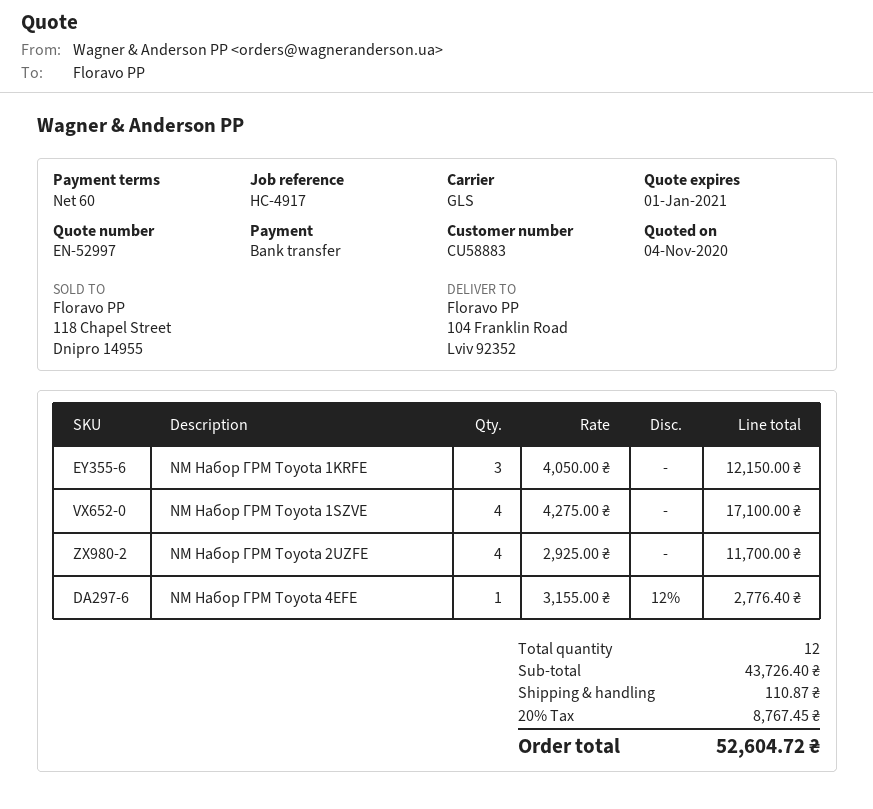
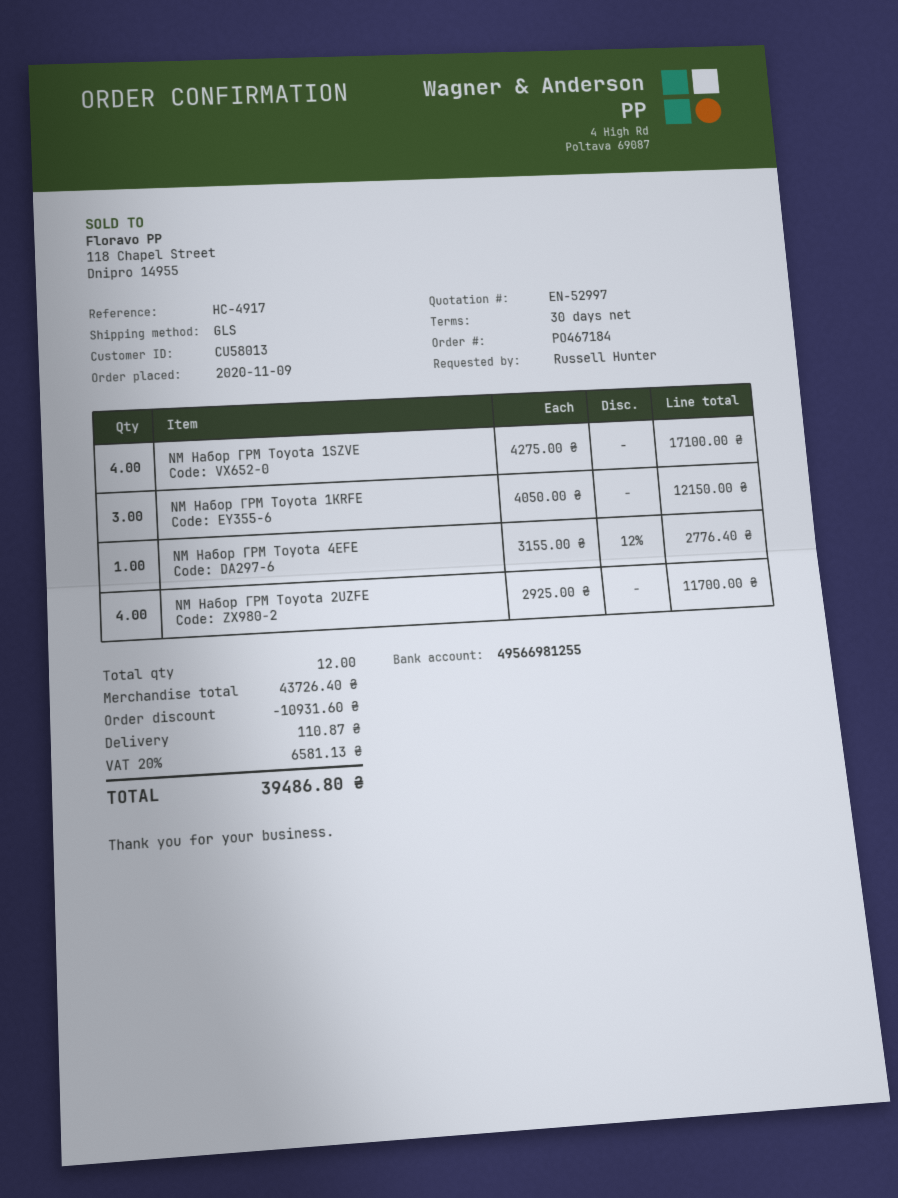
payment terms: 60 days -> 30 days
customer number: CU58883 -> CU58013
discount: none -> 10931.60
tax: 20% = 8767.45 -> 20% = 6581.13
total: 52604.72 -> 39486.80

